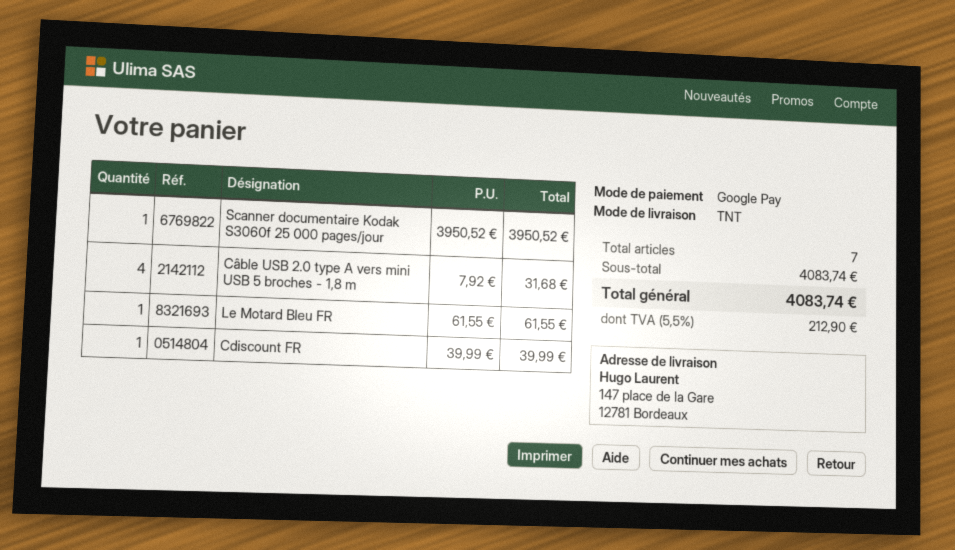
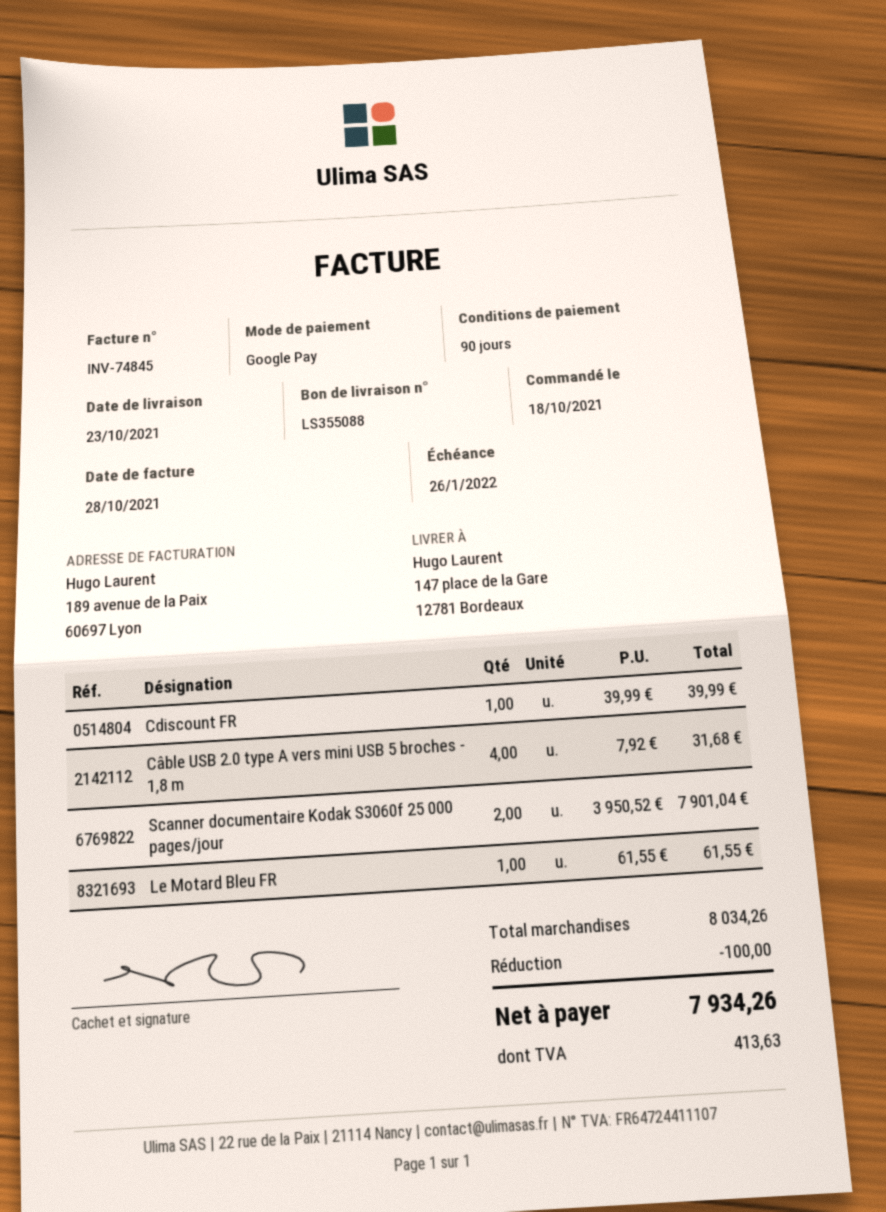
Scanner documentaire Kodak S3060f 25 000 pages/jour: 1 x 3950.52 = 3950.52 -> 2 x 3950.52 = 7901.04
subtotal: 4083.74 -> 8034.26
discount: none -> 100.00
tax: 212.90 -> 413.63
total: 4083.74 -> 7934.26

